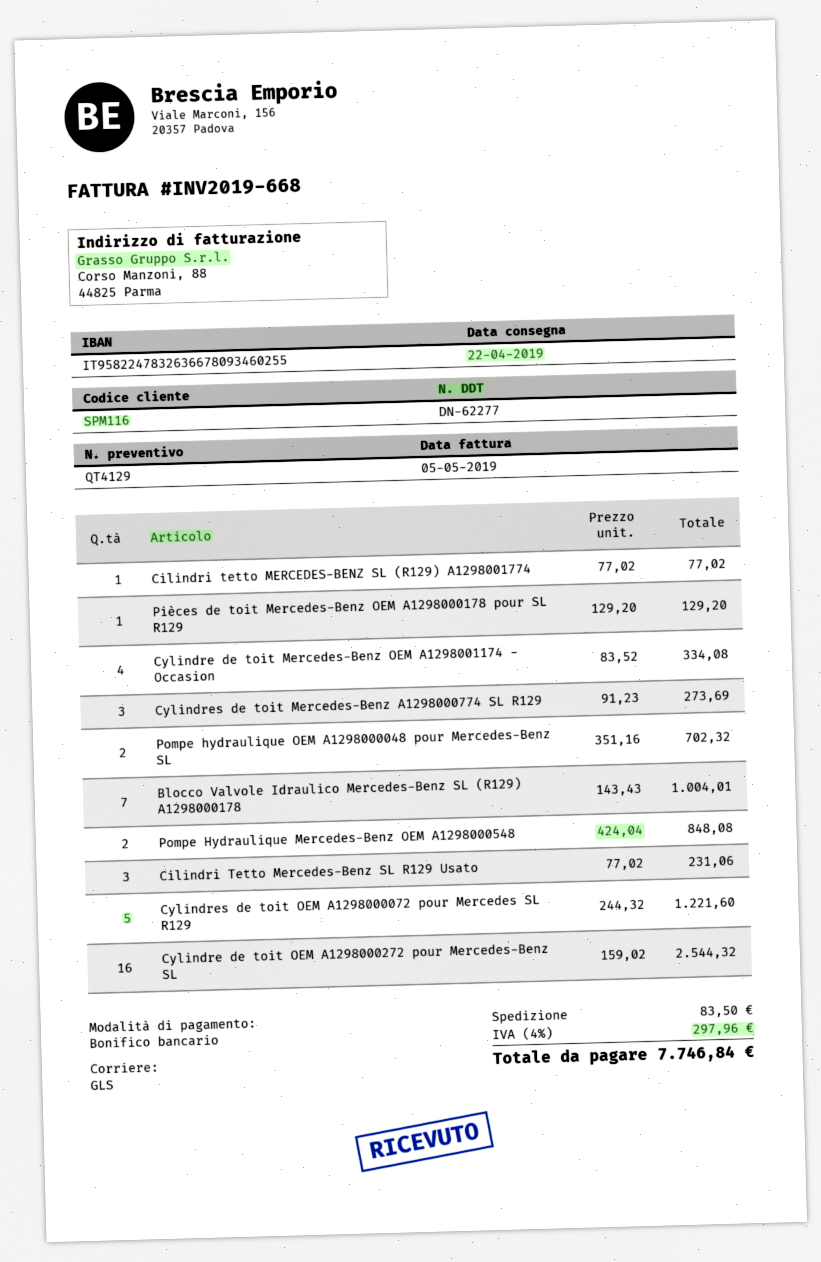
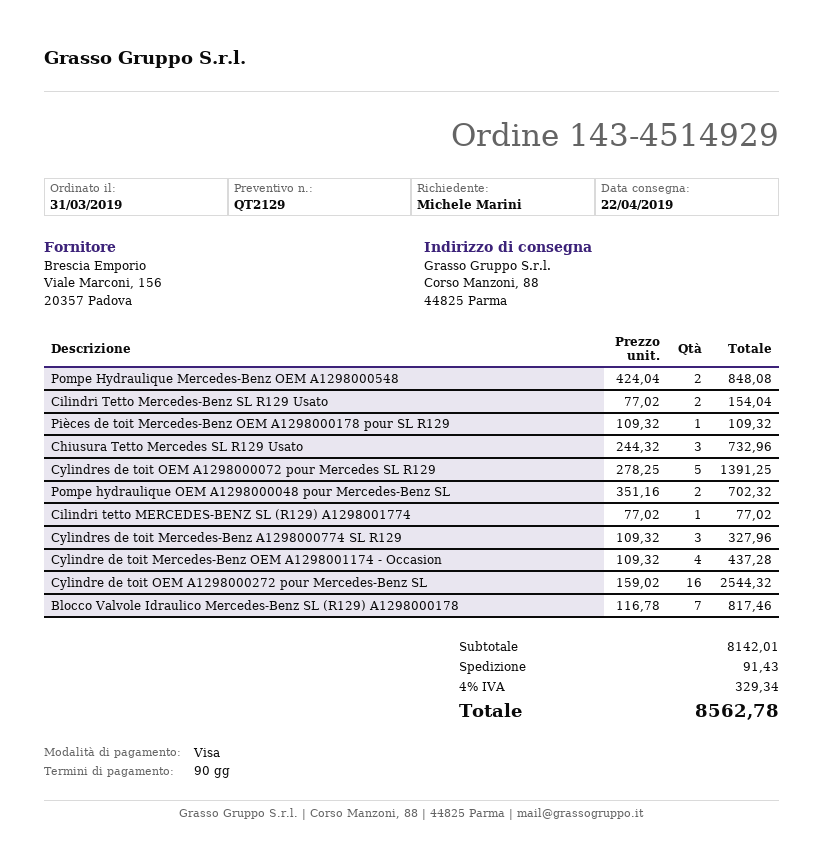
quote number: QT4129 -> QT2129
payment method: bank transfer -> Visa
Pièces de toit Mercedes-Benz OEM A1298000178 pour SL R129: 1 x 129.20 = 129.20 -> 1 x 109.32 = 109.32
Cylindre de toit Mercedes-Benz OEM A1298001174 - Occasion: 4 x 83.52 = 334.08 -> 4 x 109.32 = 437.28
Cylindres de toit Mercedes-Benz A1298000774 SL R129: 3 x 91.23 = 273.69 -> 3 x 109.32 = 327.96
Blocco Valvole Idraulico Mercedes-Benz SL (R129) A1298000178: 7 x 143.43 = 1004.01 -> 7 x 116.78 = 817.46
Cilindri Tetto Mercedes-Benz SL R129 Usato: 3 x 77.02 = 231.06 -> 2 x 77.02 = 154.04
Cylindres de toit OEM A1298000072 pour Mercedes SL R129: 5 x 244.32 = 1221.60 -> 5 x 278.25 = 1391.25
Chiusura Tetto Mercedes SL R129 Usato: none -> 3 x 244.32 = 732.96
shipping: 83.50 -> 91.43
tax: 4% = 297.96 -> 4% = 329.34
total: 7746.84 -> 8562.78

